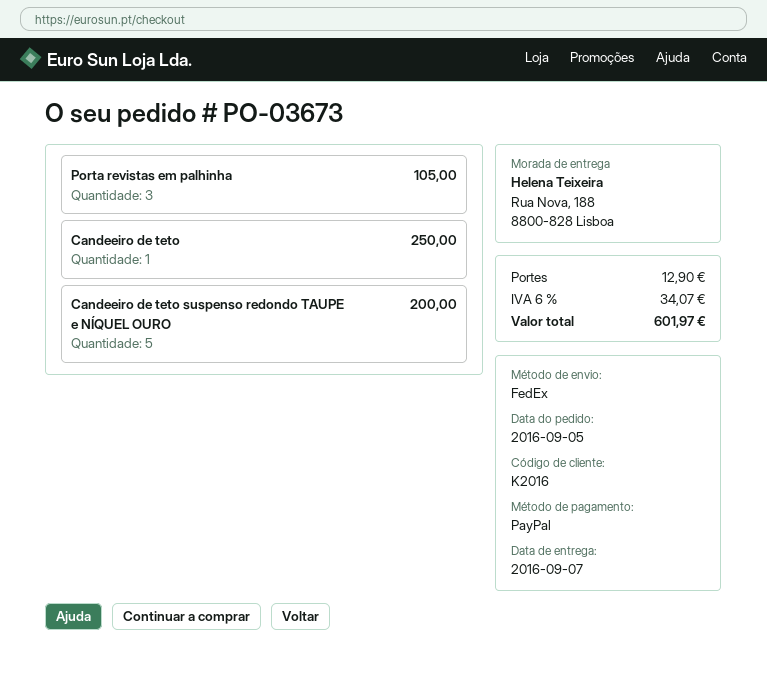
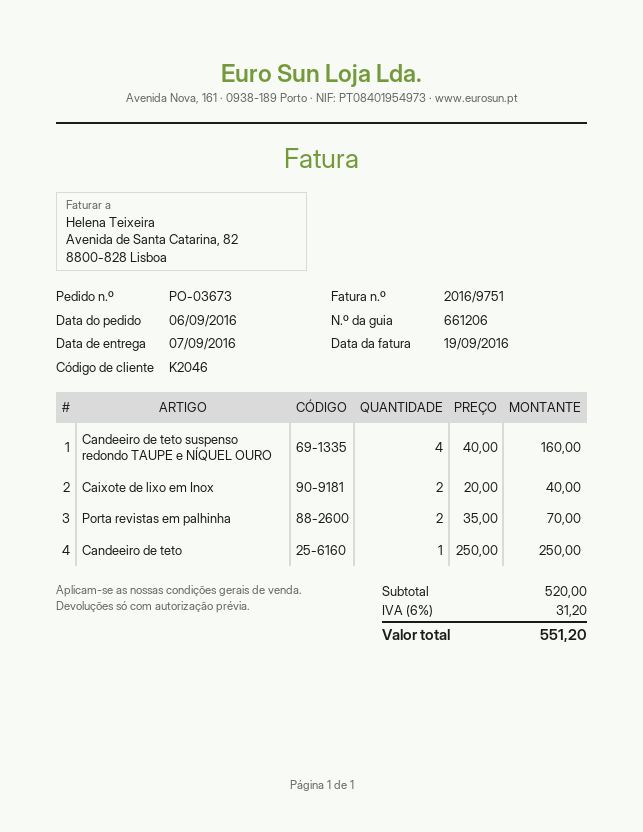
order date: 2016-09-05 -> 2016-09-06
customer number: K2016 -> K2046
Porta revistas em palhinha: 3 for 105.00 -> 2 for 70.00
Candeeiro de teto suspenso redondo TAUPE e NÍQUEL OURO: 5 for 200.00 -> 4 for 160.00
Caixote de lixo em Inox: none -> 2 for 40.00
shipping: 12.90 -> none
tax: 6% = 34.07 -> 6% = 31.20
total: 601.97 -> 551.20

